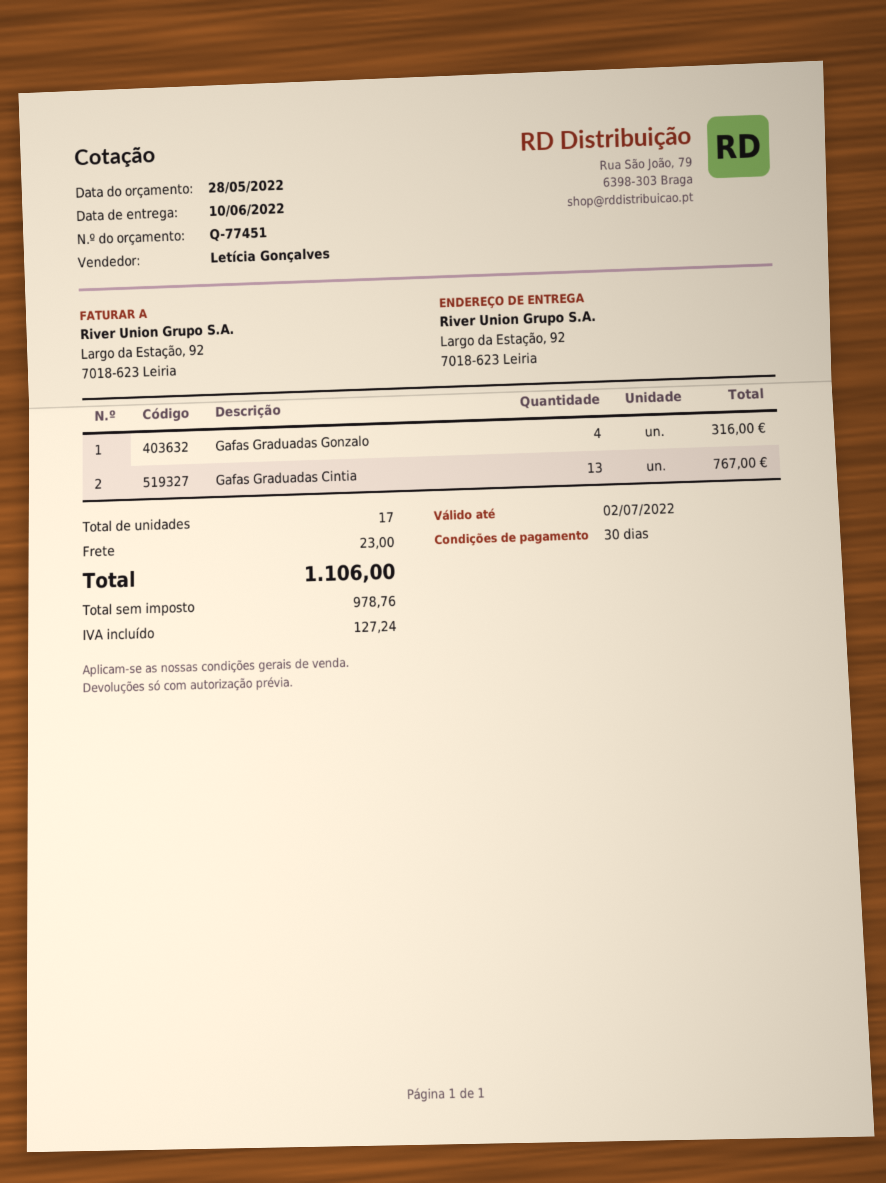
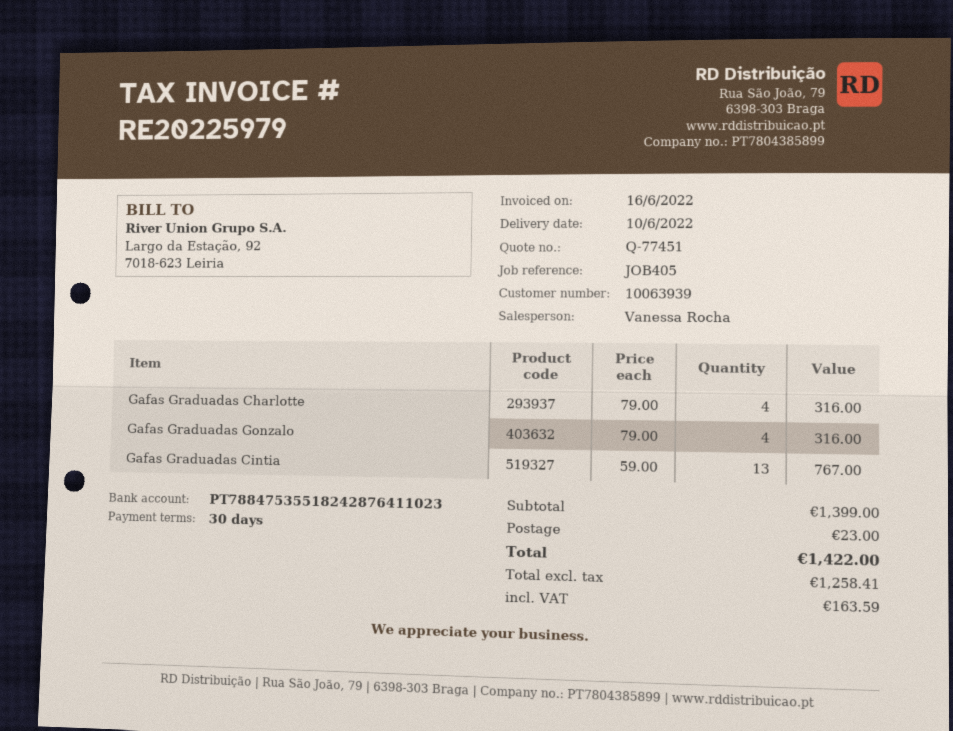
sales rep: Letícia Gonçalves -> Vanessa Rocha
Gafas Graduadas Charlotte: none -> 4 for 316.00
net: 978.76 -> 1258.41
tax: 127.24 -> 163.59
total: 1106.00 -> 1422.00

